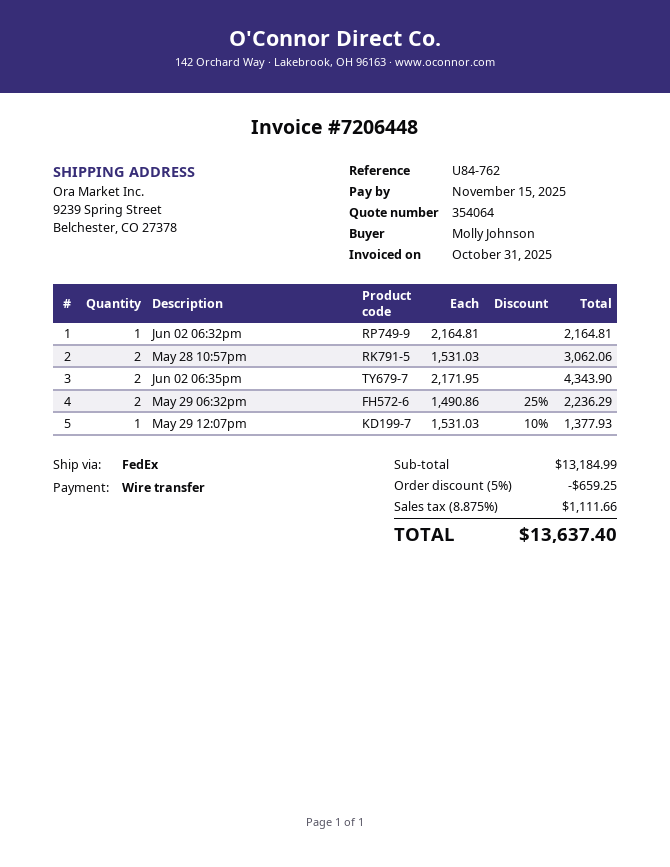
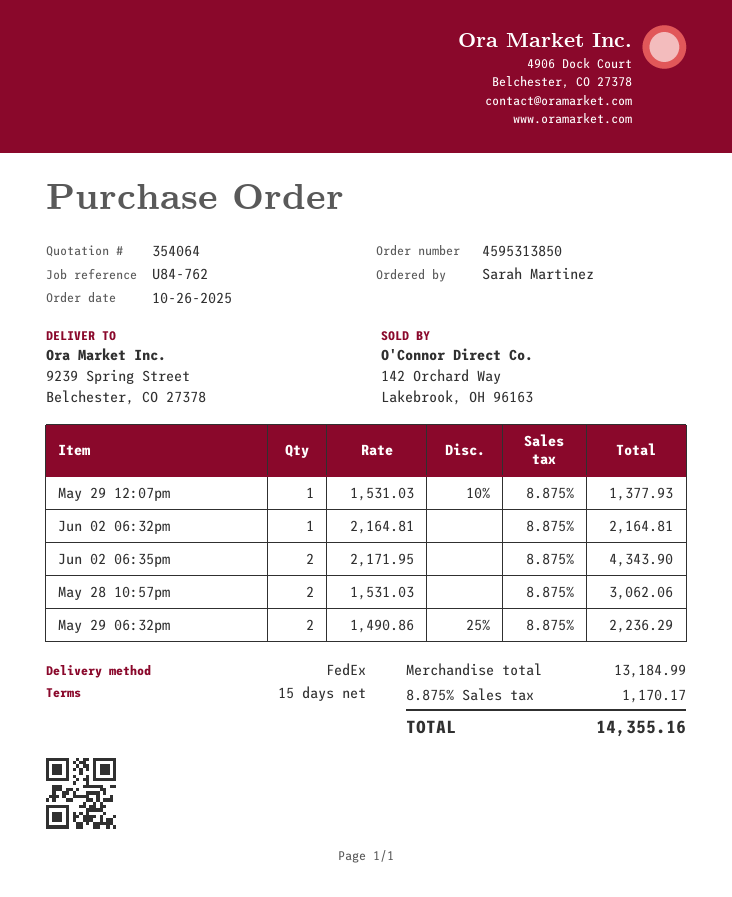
ordered by: Molly Johnson -> Sarah Martinez
discount: 5% = 659.25 -> none
tax: 8.875% = 1111.66 -> 8.875% = 1170.17
total: 13637.40 -> 14355.16

